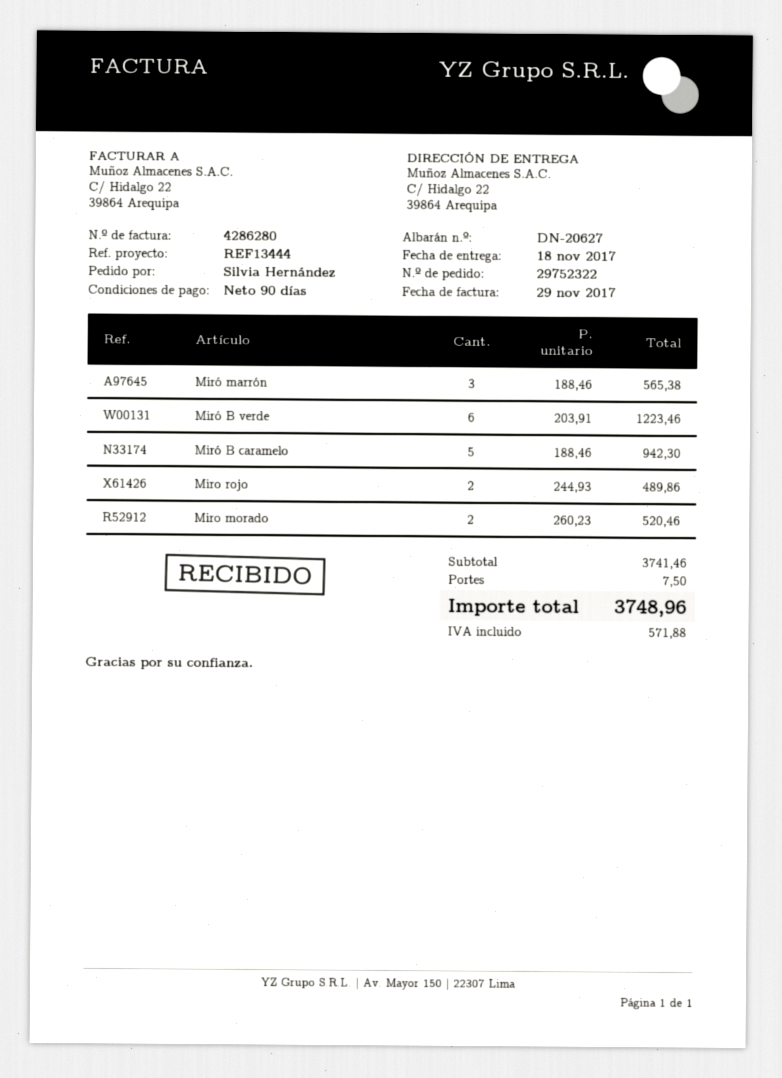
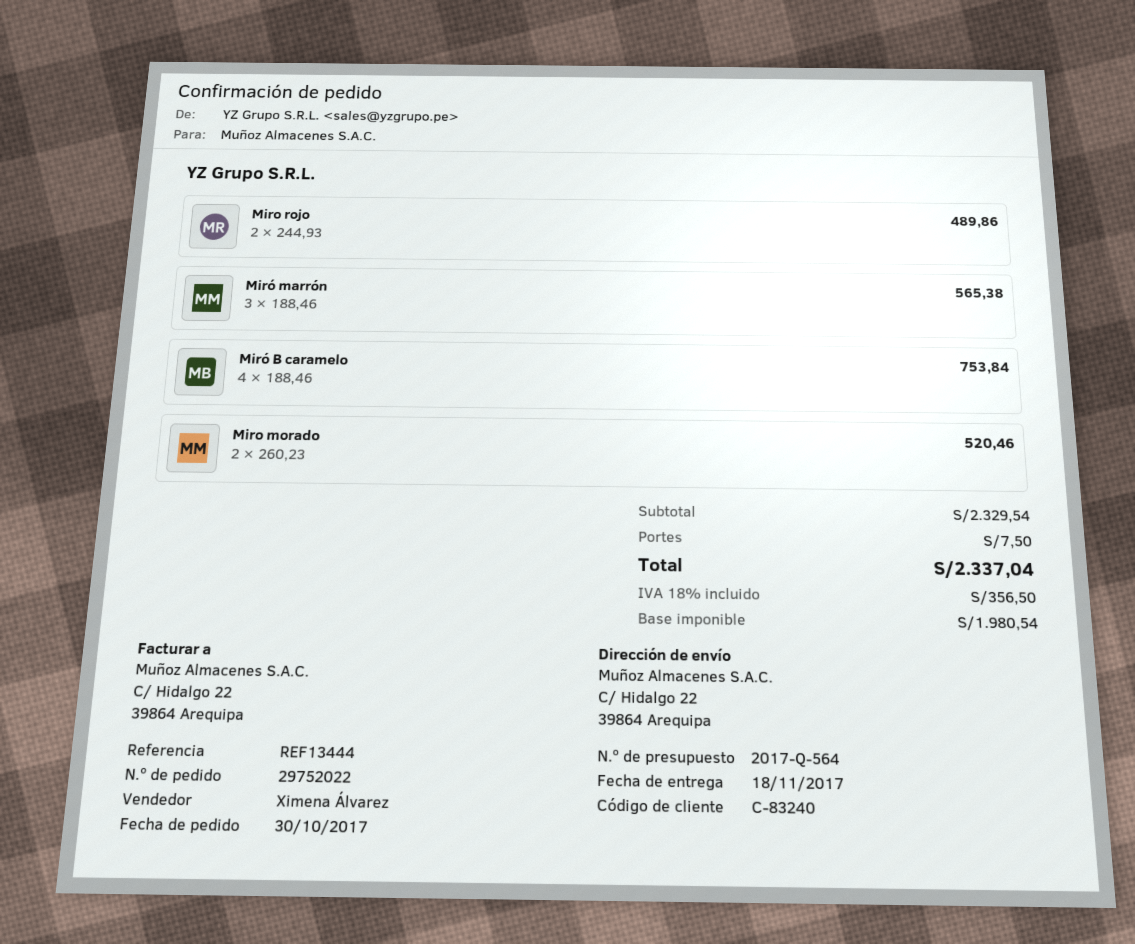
order number: 29752322 -> 29752022
Miró B verde: 6 x 203.91 = 1223.46 -> none
Miró B caramelo: 5 x 188.46 = 942.30 -> 4 x 188.46 = 753.84
subtotal: 3741.46 -> 2329.54
tax: 571.88 -> 356.50
total: 3748.96 -> 2337.04

